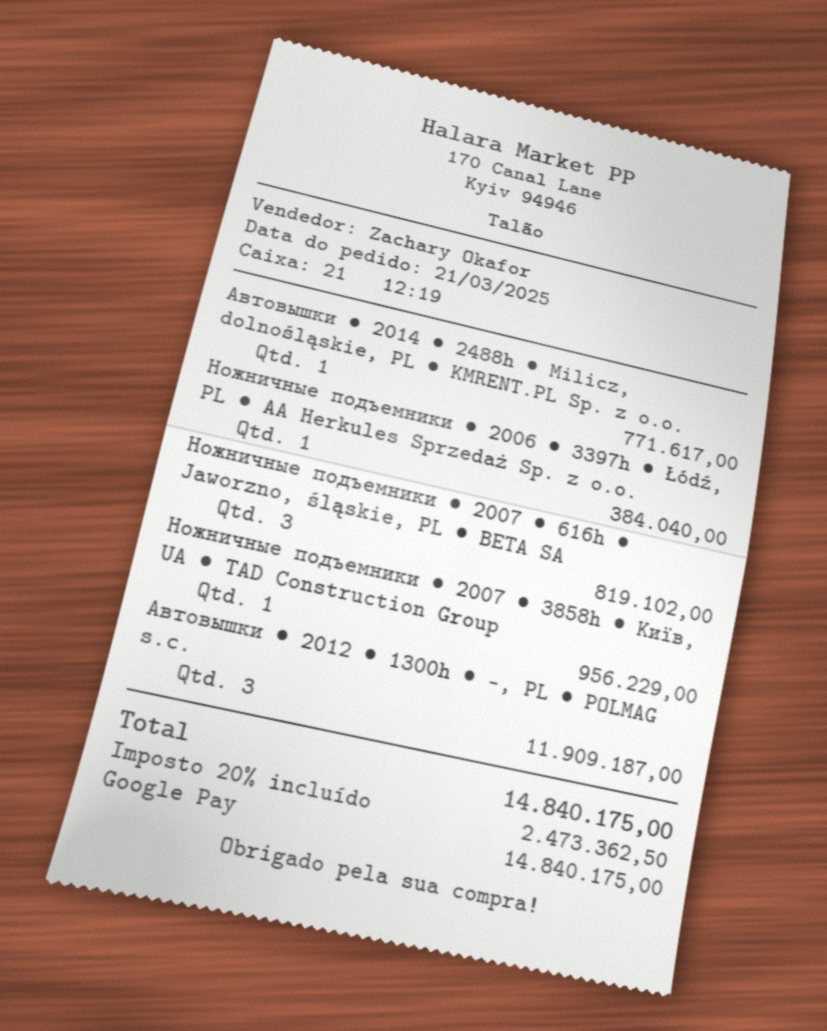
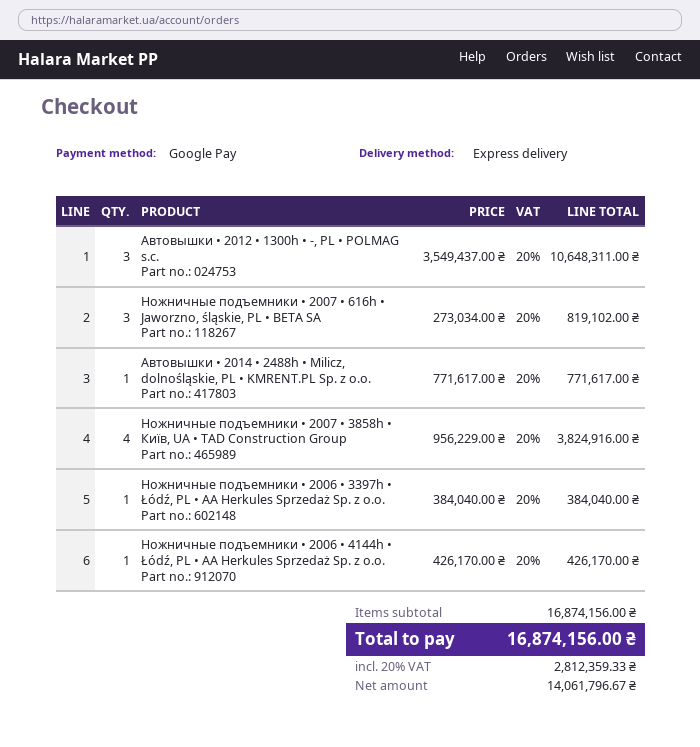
Ножничные подъемники • 2007 • 3858h • Київ, UA • TAD Construction Group: 1 for 956229.00 -> 4 for 3824916.00
Автовышки • 2012 • 1300h • -, PL • POLMAG s.c.: 3 for 11909187.00 -> 3 for 10648311.00
Ножничные подъемники • 2006 • 4144h • Łódź, PL • AA Herkules Sprzedaż Sp. z o.o.: none -> 1 for 426170.00
tax: 20% = 2473362.50 -> 20% = 2812359.33
total: 14840175.00 -> 16874156.00

